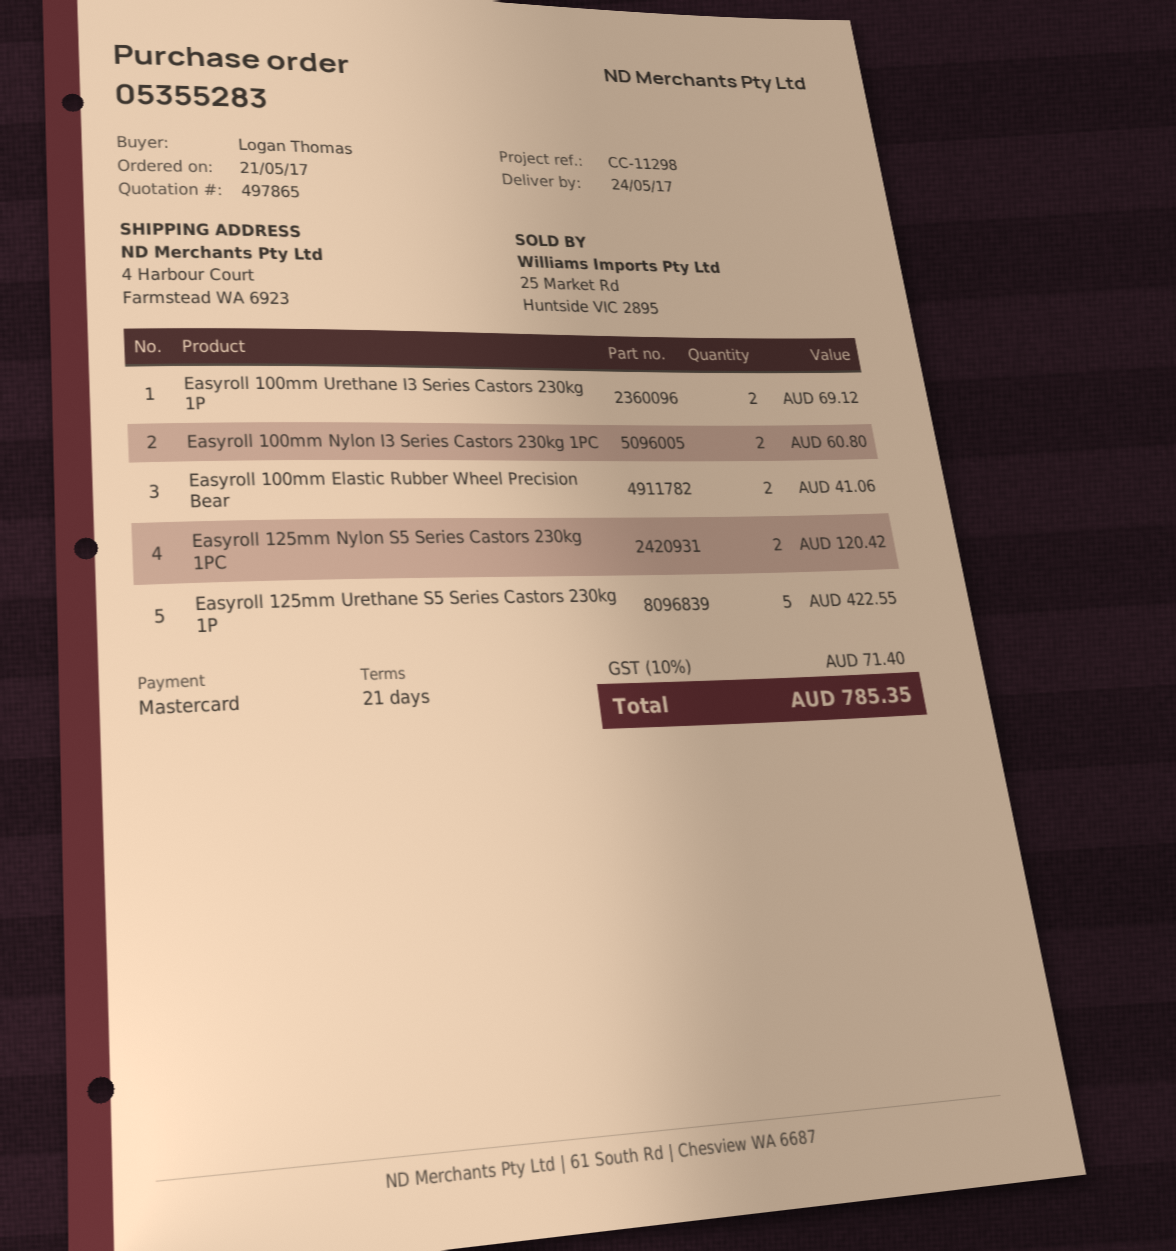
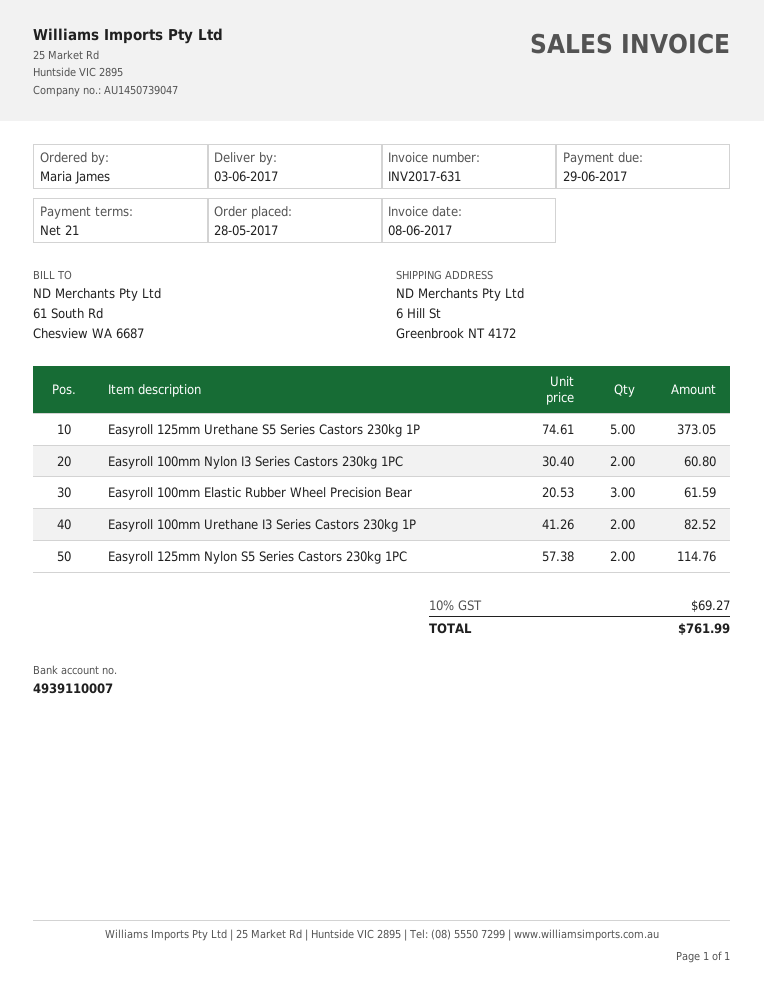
order date: 2017-05-21 -> 2017-05-28
delivery date: 2017-05-24 -> 2017-06-03
ordered by: Logan Thomas -> Maria James
ship to: 4 Harbour Court, Farmstead WA 6923 -> 6 Hill St, Greenbrook NT 4172
Easyroll 100mm Urethane I3 Series Castors 230kg 1P: 2 for 69.12 -> 2 for 82.52
Easyroll 100mm Elastic Rubber Wheel Precision Bear: 2 for 41.06 -> 3 for 61.59
Easyroll 125mm Nylon S5 Series Castors 230kg 1PC: 2 for 120.42 -> 2 for 114.76
Easyroll 125mm Urethane S5 Series Castors 230kg 1P: 5 for 422.55 -> 5 for 373.05
tax: 10% = 71.40 -> 10% = 69.27
total: 785.35 -> 761.99

